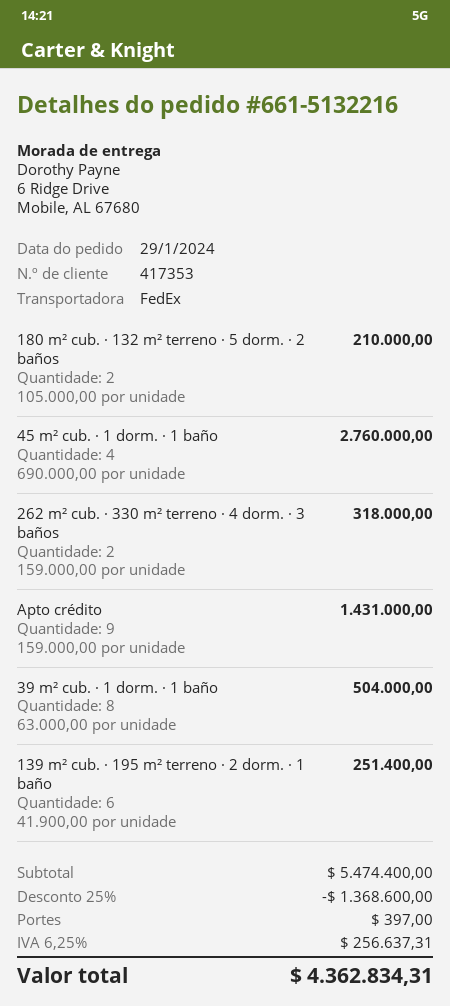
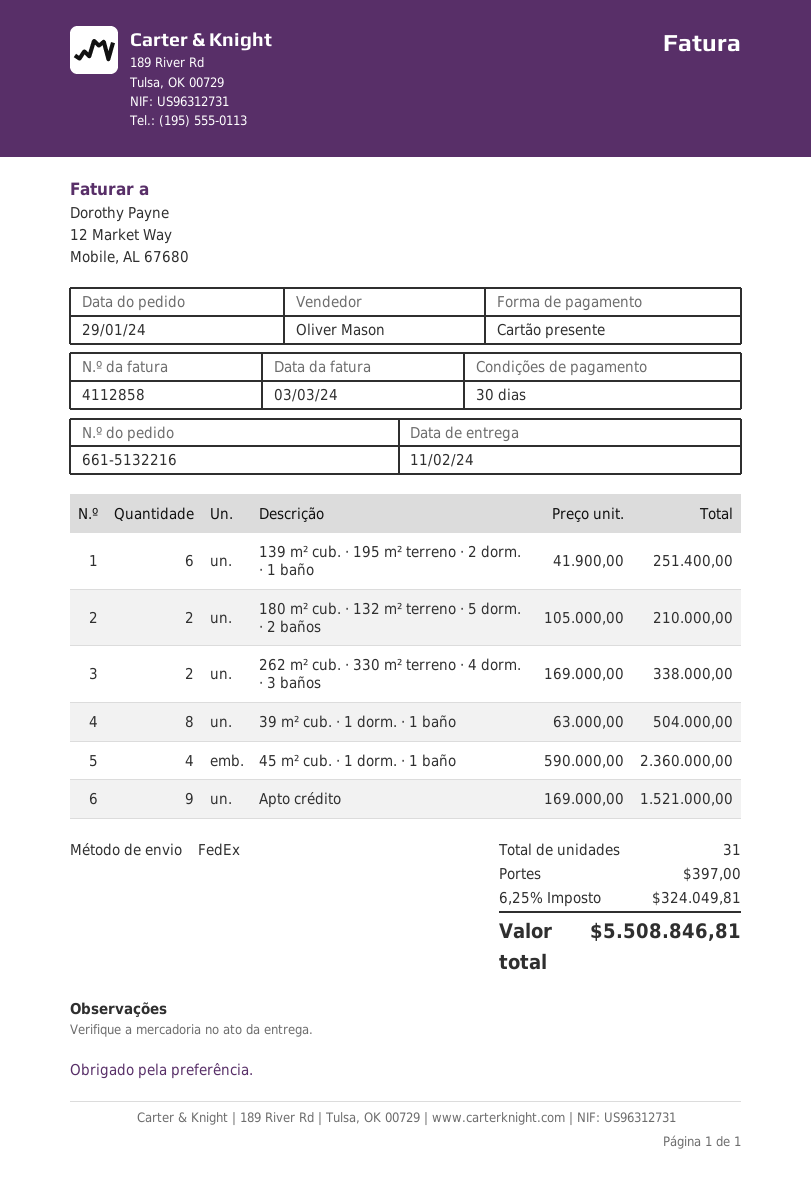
45 m² cub. · 1 dorm. · 1 baño: 4 x 690000.00 = 2760000.00 -> 4 x 590000.00 = 2360000.00
262 m² cub. · 330 m² terreno · 4 dorm. · 3 baños: 2 x 159000.00 = 318000.00 -> 2 x 169000.00 = 338000.00
Apto crédito: 9 x 159000.00 = 1431000.00 -> 9 x 169000.00 = 1521000.00
discount: 25% = 1368600.00 -> none
tax: 6.25% = 256637.31 -> 6.25% = 324049.81
total: 4362834.31 -> 5508846.81

